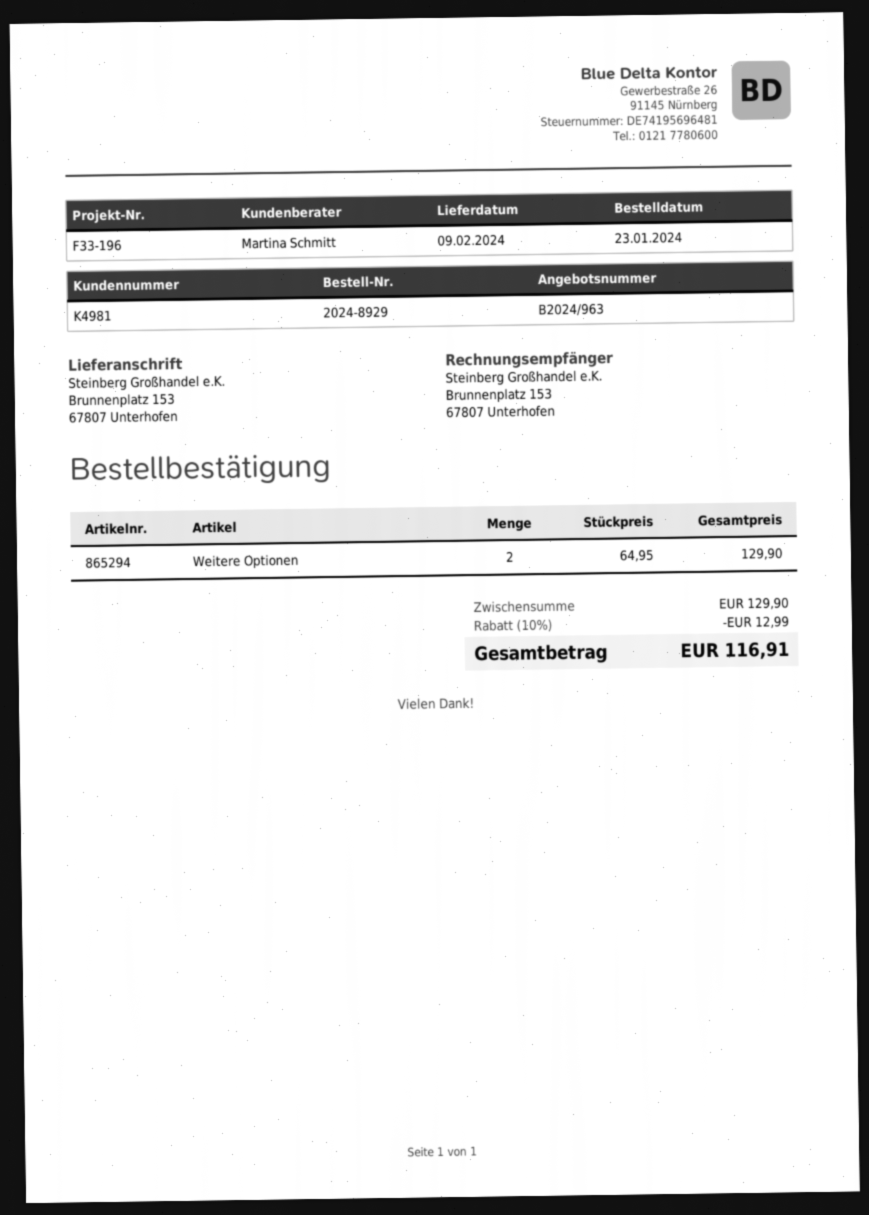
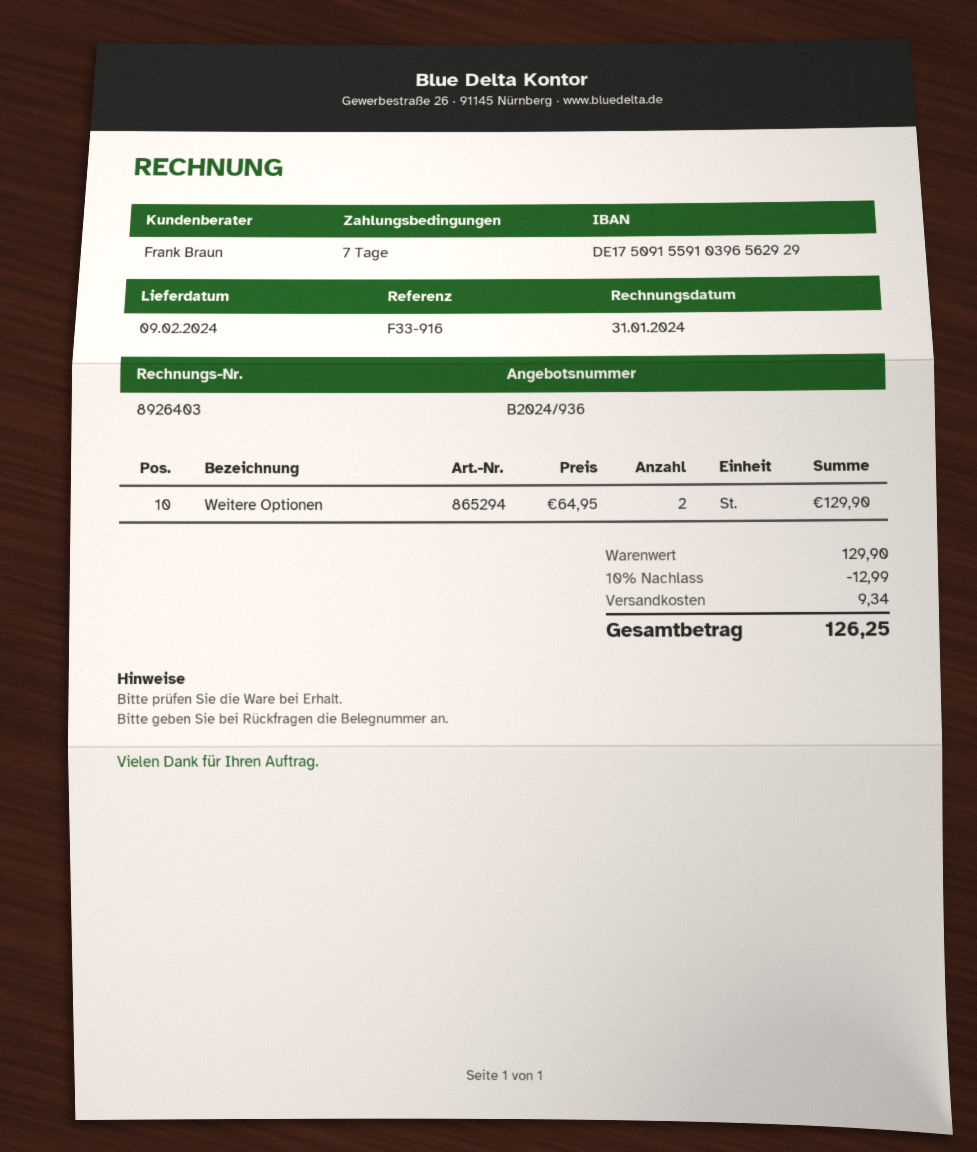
quote number: B2024/963 -> B2024/936
reference: F33-196 -> F33-916
sales rep: Martina Schmitt -> Frank Braun
shipping: none -> 9.34
total: 116.91 -> 126.25

